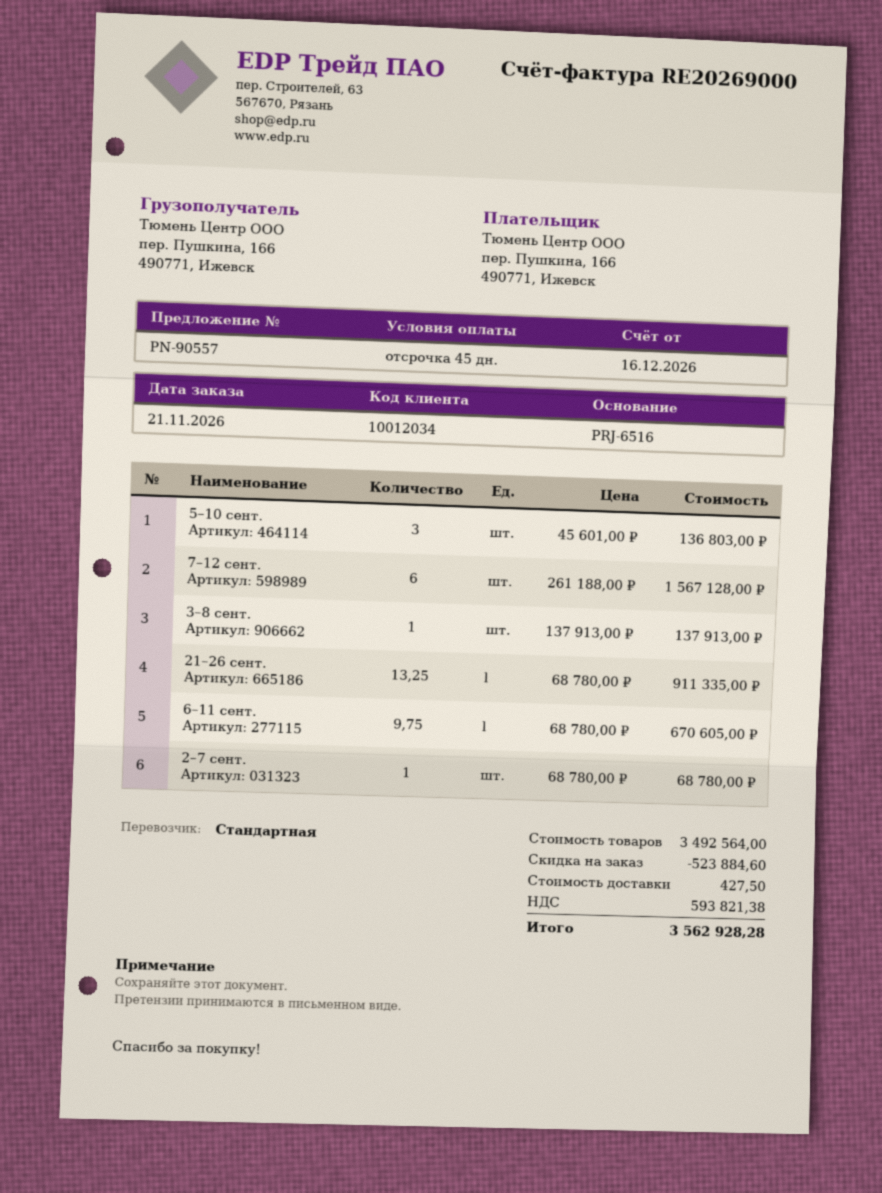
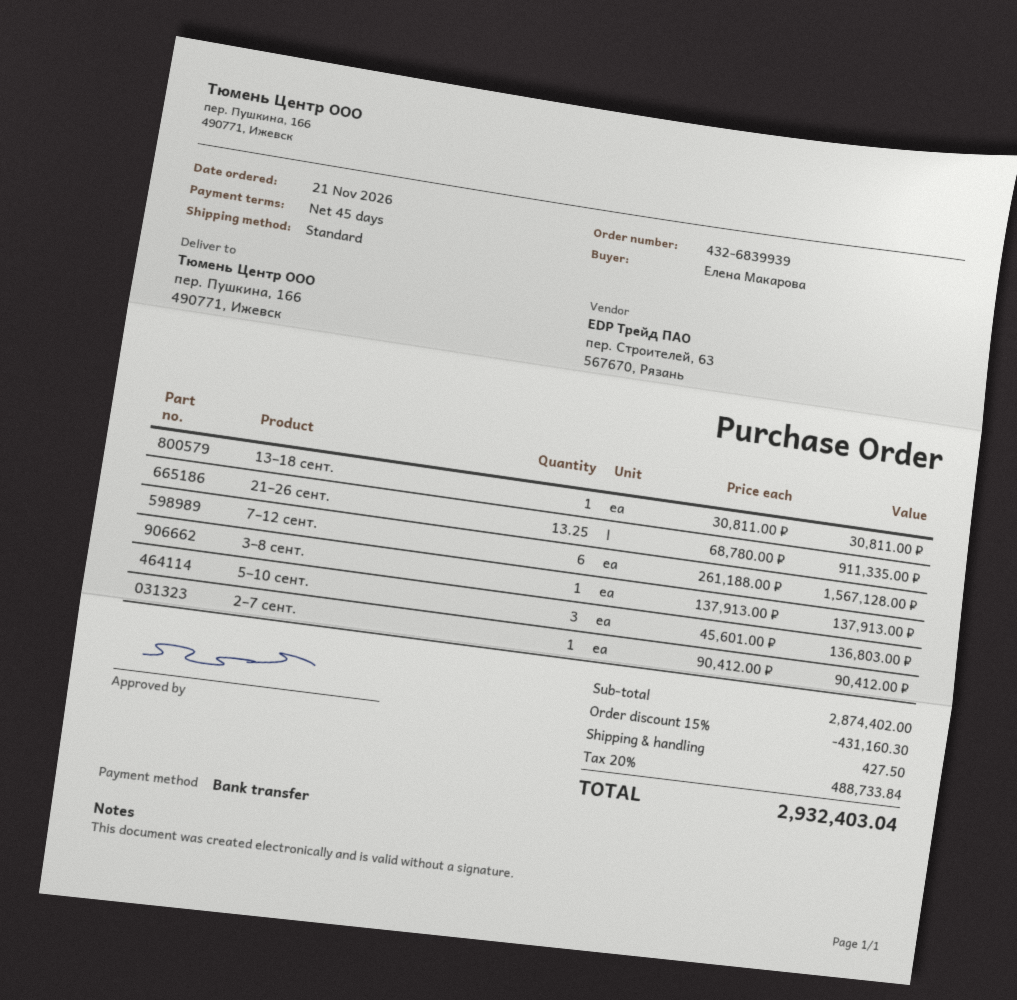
6–11 сент.: 9.75 x 68780.00 = 670605.00 -> none
2–7 сент.: 1 x 68780.00 = 68780.00 -> 1 x 90412.00 = 90412.00
13–18 сент.: none -> 1 x 30811.00 = 30811.00
subtotal: 3492564.00 -> 2874402.00
discount: 523884.60 -> 431160.30
tax: 593821.38 -> 488733.84
total: 3562928.28 -> 2932403.04

